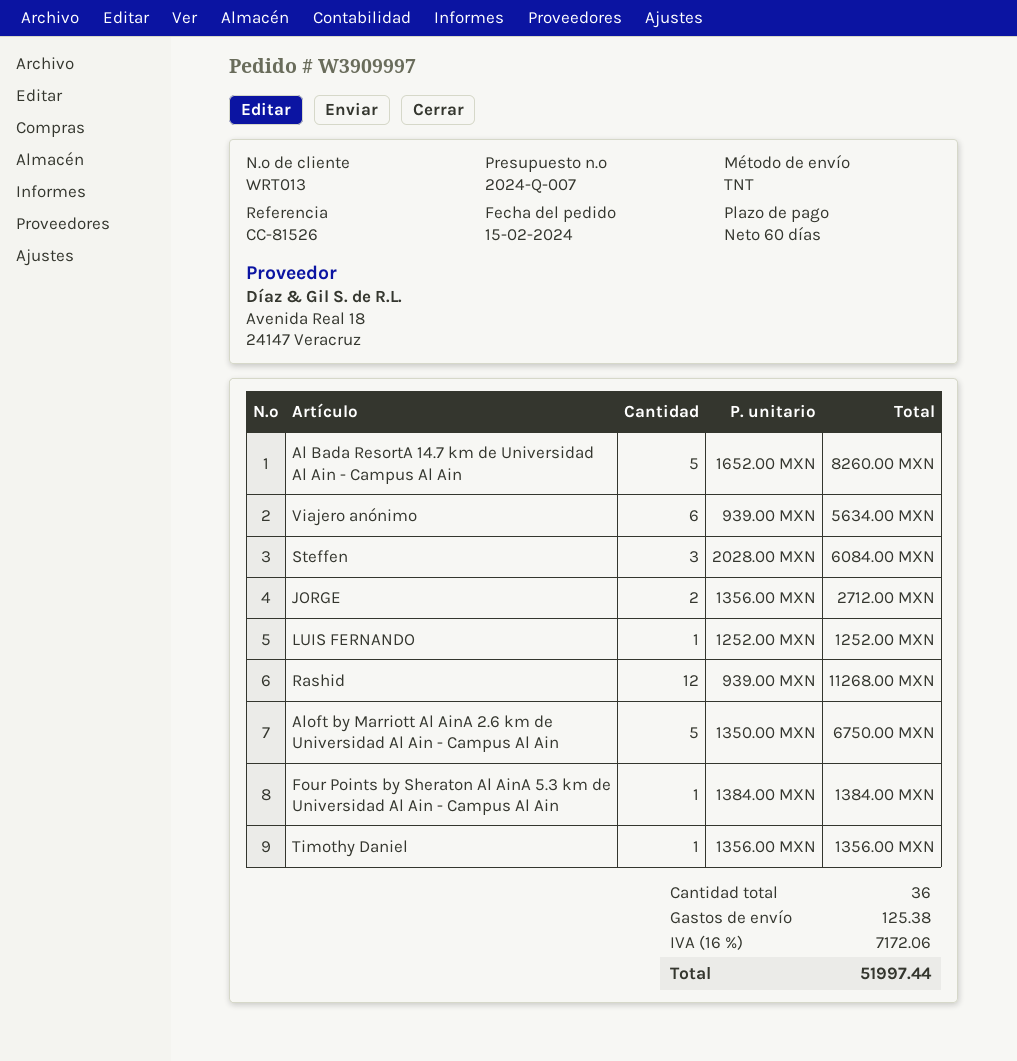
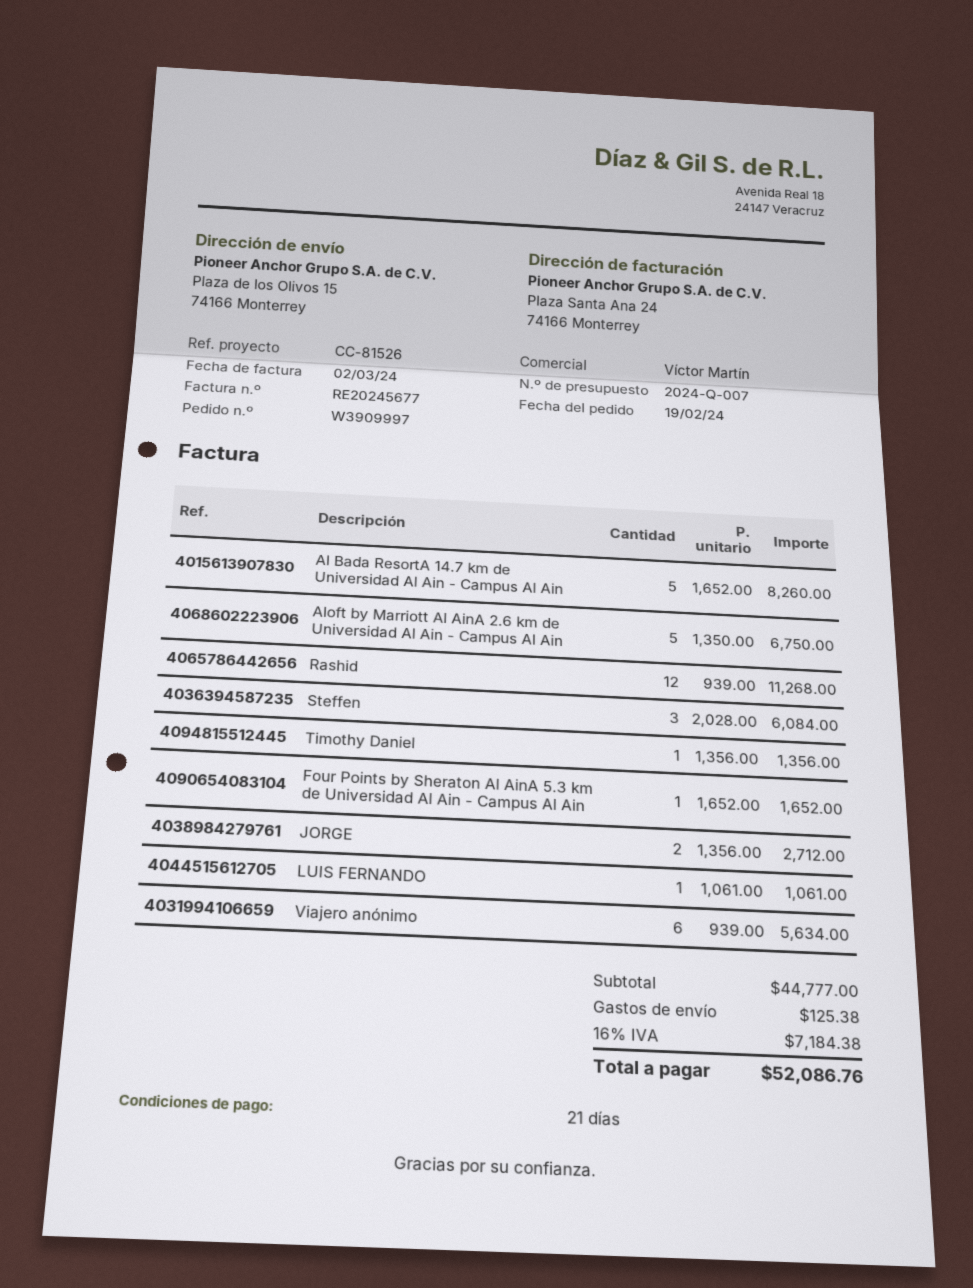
order date: 2024-02-15 -> 2024-02-19
payment terms: 60 days -> 21 days
LUIS FERNANDO: 1 x 1252.00 = 1252.00 -> 1 x 1061.00 = 1061.00
Four Points by Sheraton Al AinA 5.3 km de Universidad Al Ain - Campus Al Ain: 1 x 1384.00 = 1384.00 -> 1 x 1652.00 = 1652.00
tax: 16% = 7172.06 -> 16% = 7184.38
total: 51997.44 -> 52086.76

